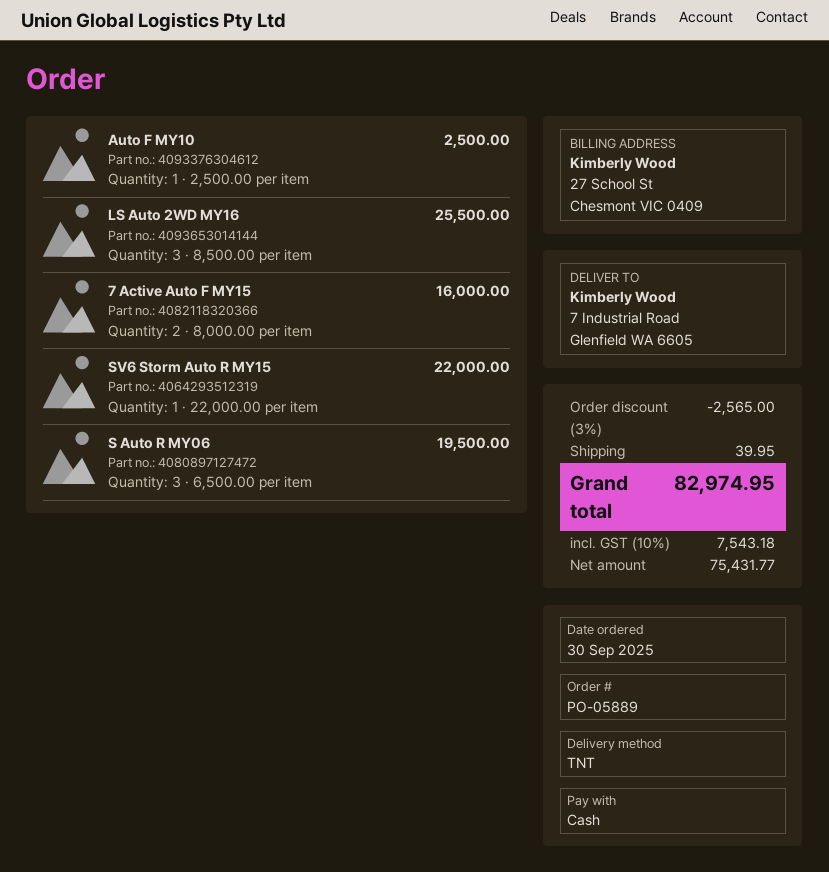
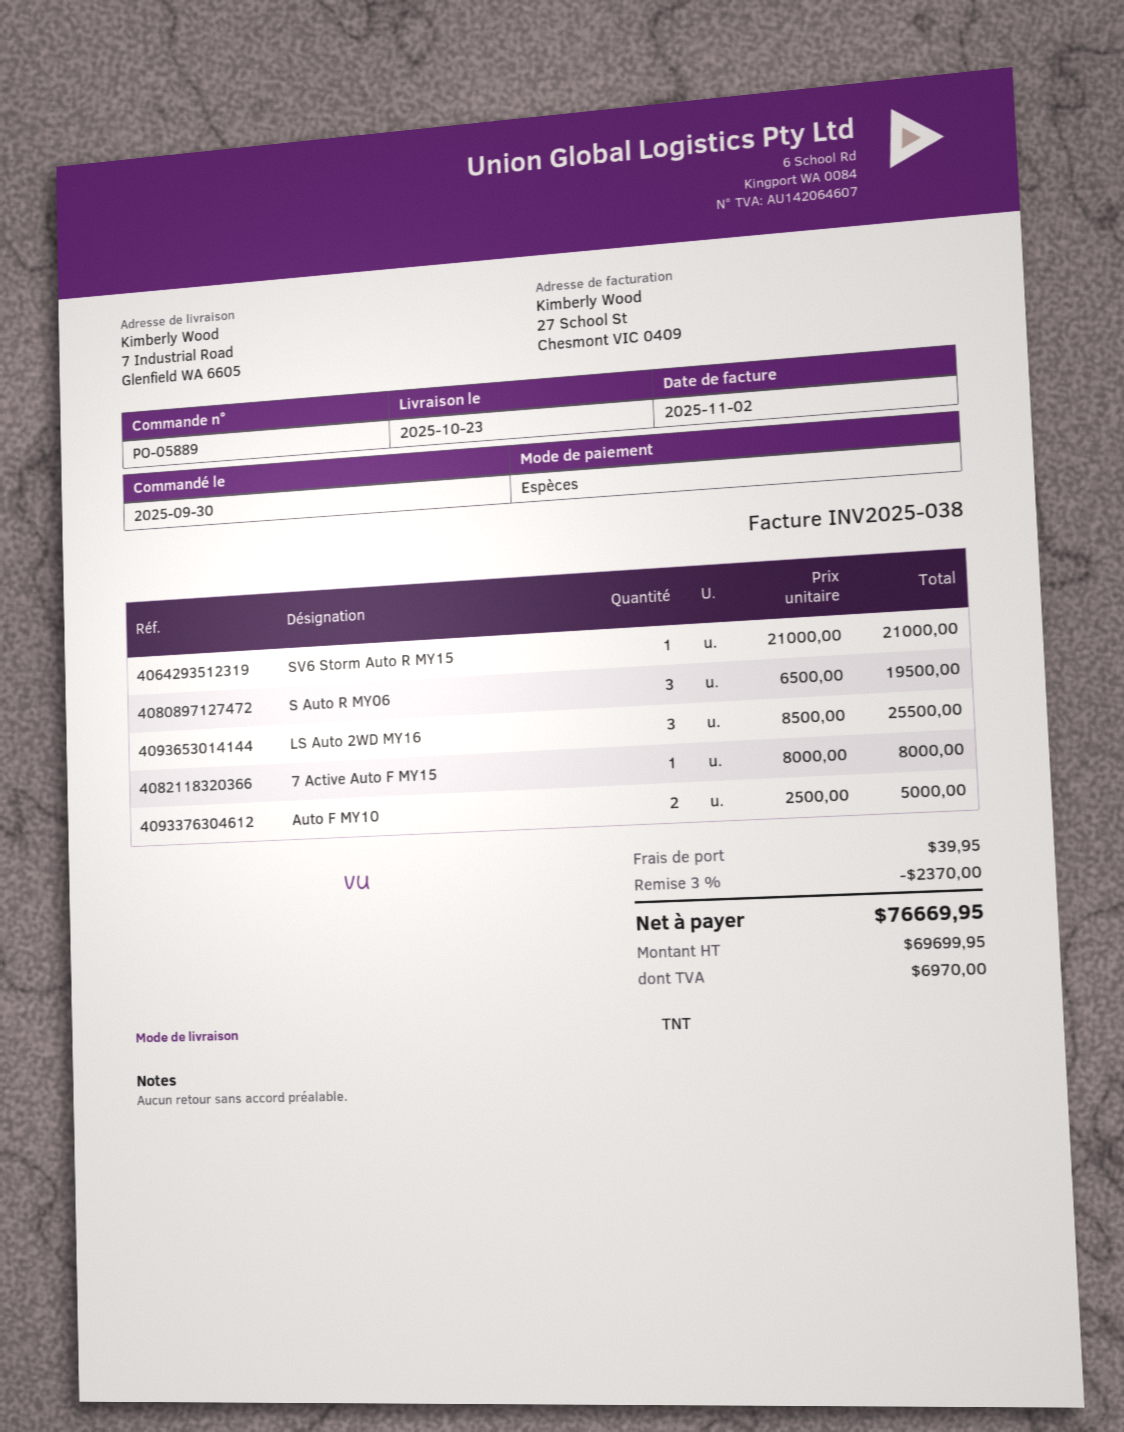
Auto F MY10: 1 x 2500.00 = 2500.00 -> 2 x 2500.00 = 5000.00
7 Active Auto F MY15: 2 x 8000.00 = 16000.00 -> 1 x 8000.00 = 8000.00
SV6 Storm Auto R MY15: 1 x 22000.00 = 22000.00 -> 1 x 21000.00 = 21000.00
discount: 3% = 2565.00 -> 3% = 2370.00
net: 75431.77 -> 69699.95
tax: 7543.18 -> 6970.00
total: 82974.95 -> 76669.95

